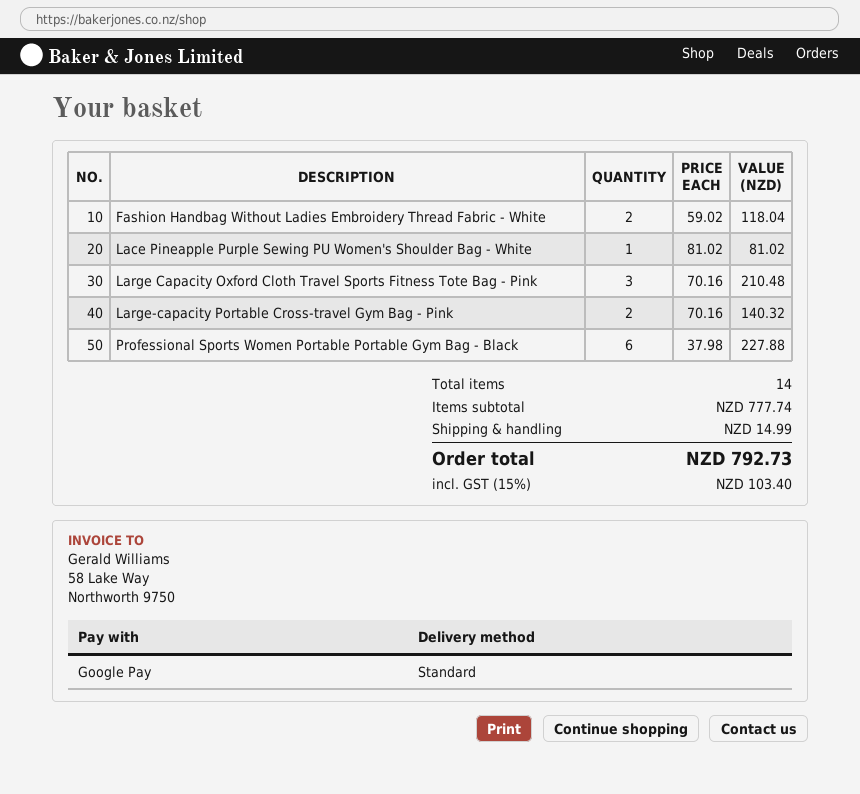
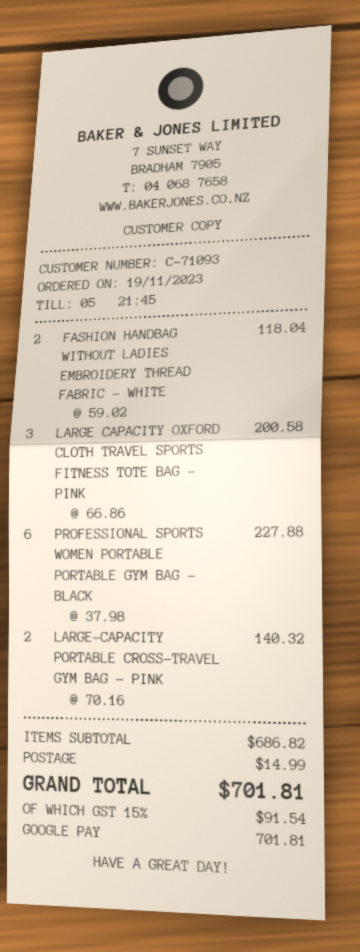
Lace Pineapple Purple Sewing PU Women's Shoulder Bag - White: 1 x 81.02 = 81.02 -> none
Large Capacity Oxford Cloth Travel Sports Fitness Tote Bag - Pink: 3 x 70.16 = 210.48 -> 3 x 66.86 = 200.58
subtotal: 777.74 -> 686.82
tax: 15% = 103.40 -> 15% = 91.54
total: 792.73 -> 701.81

